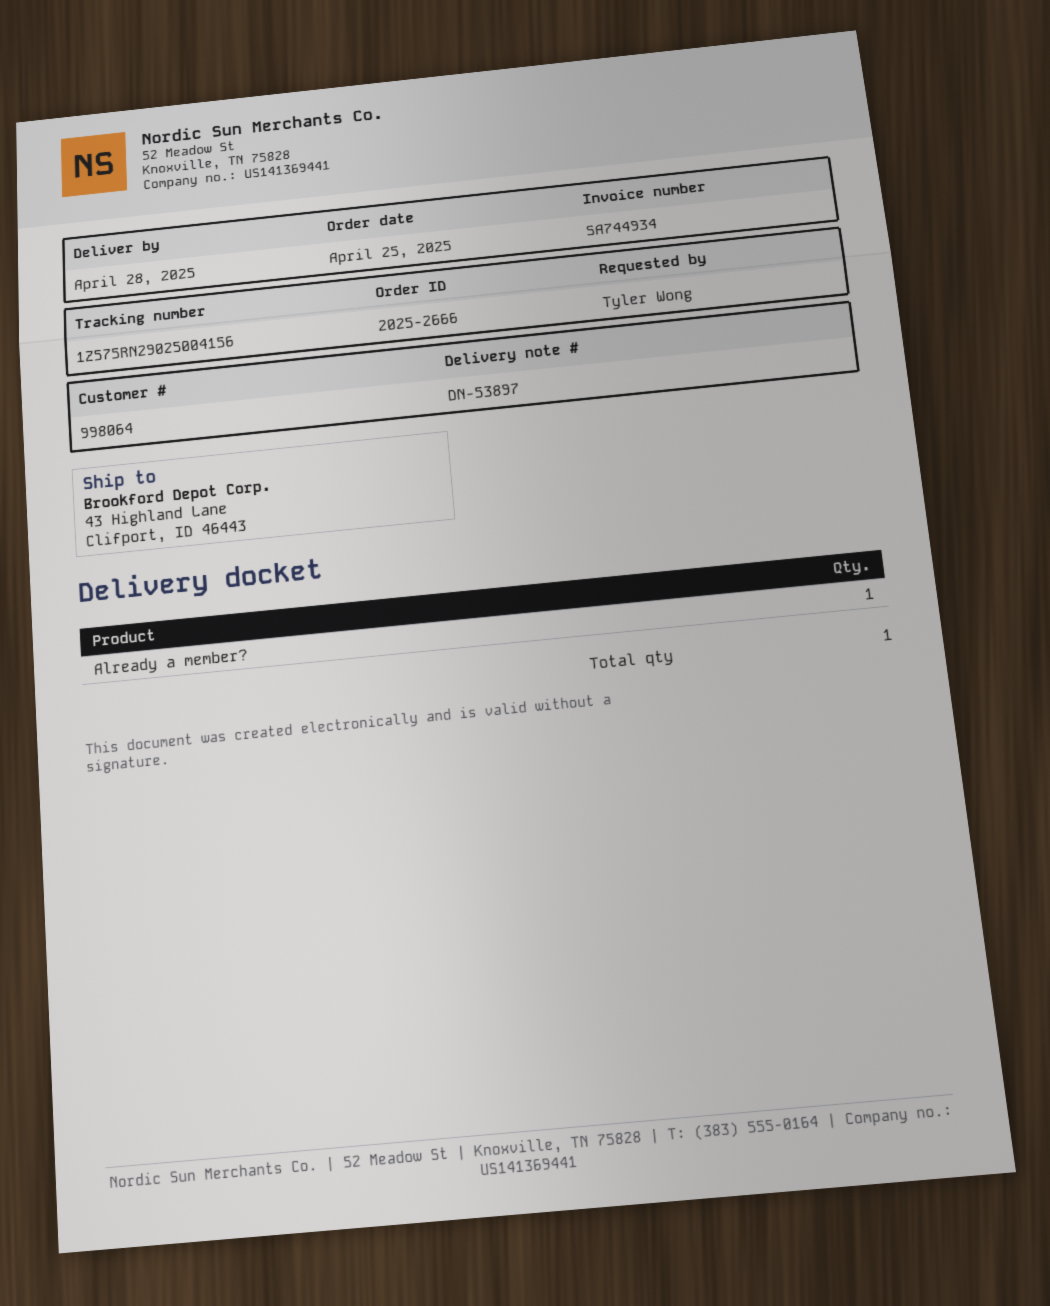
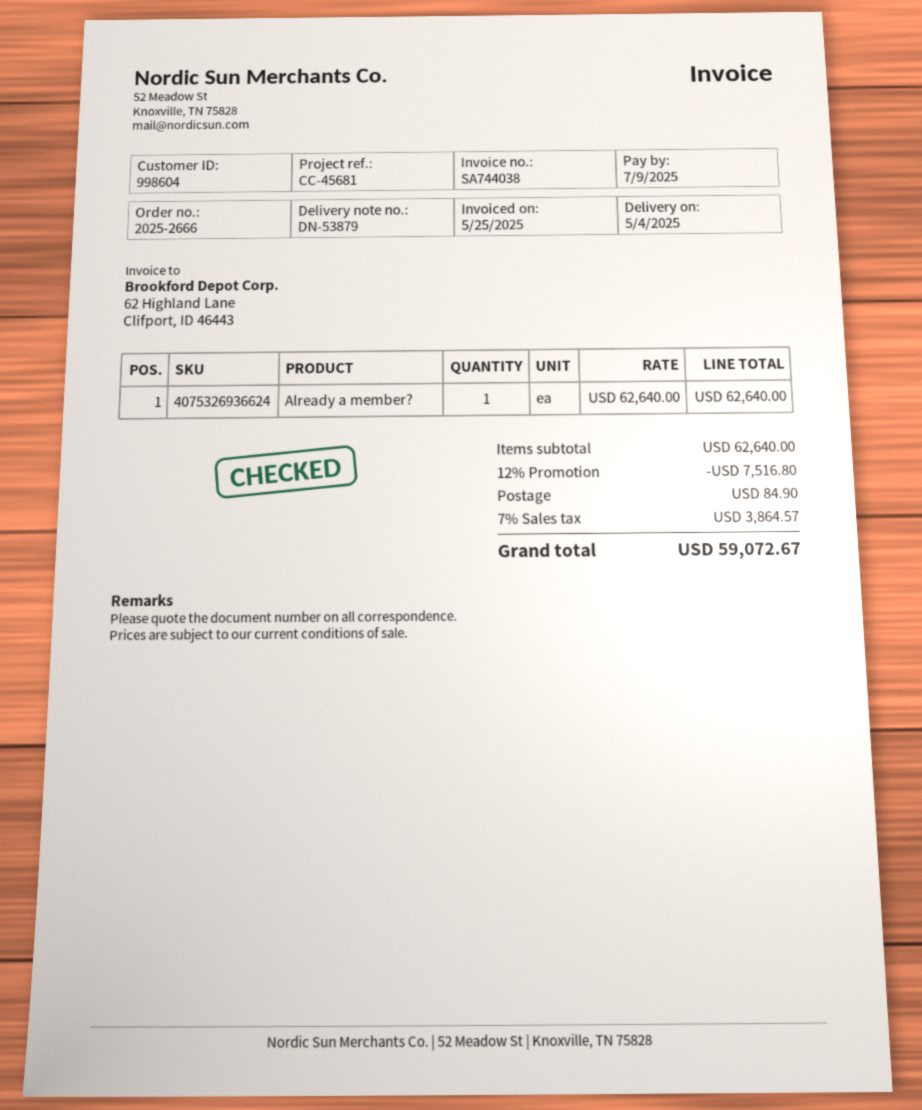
delivery note number: DN-53897 -> DN-53879
delivery date: 2025-04-28 -> 2025-05-04
invoice number: SA744934 -> SA744038
customer number: 998064 -> 998604

